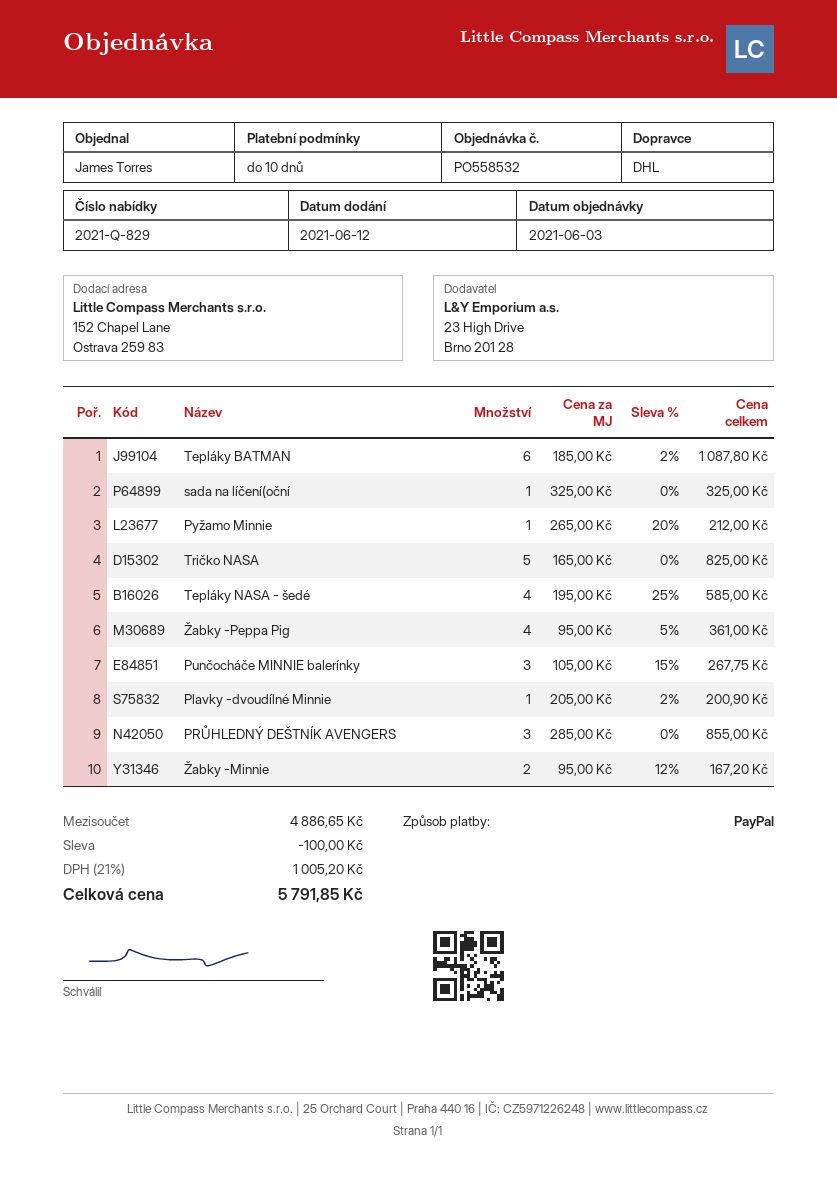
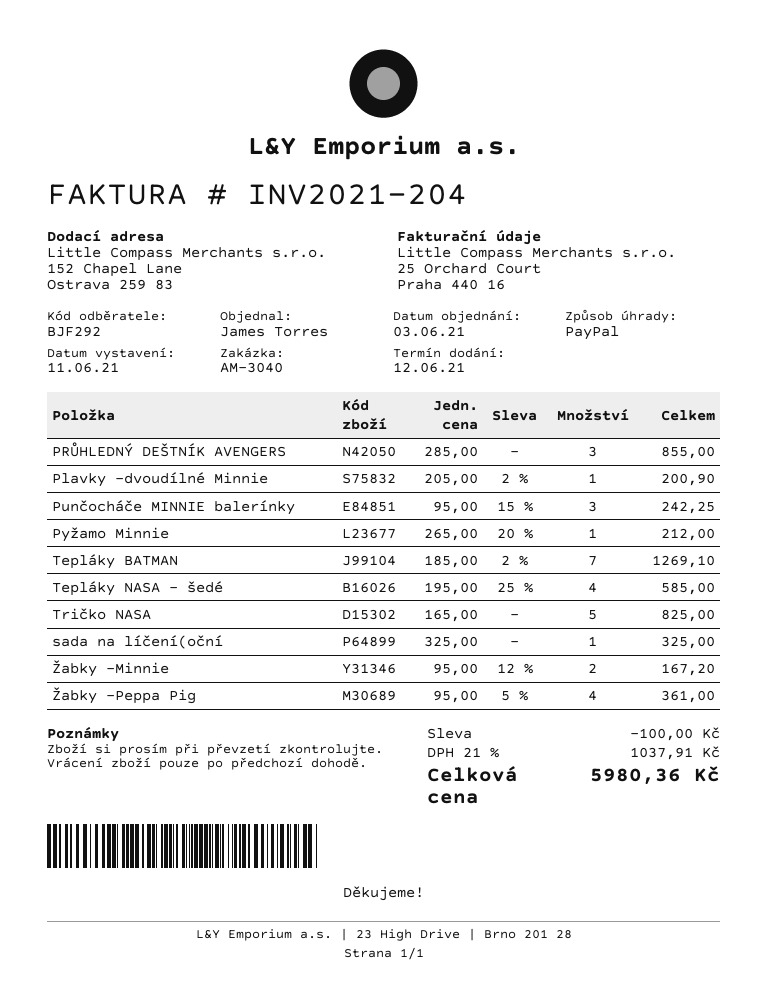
Tepláky BATMAN: 6 x 185.00 - 2% = 1087.80 -> 7 x 185.00 - 2% = 1269.10
Punčocháče MINNIE balerínky: 3 x 105.00 - 15% = 267.75 -> 3 x 95.00 - 15% = 242.25
tax: 21% = 1005.20 -> 21% = 1037.91
total: 5791.85 -> 5980.36

